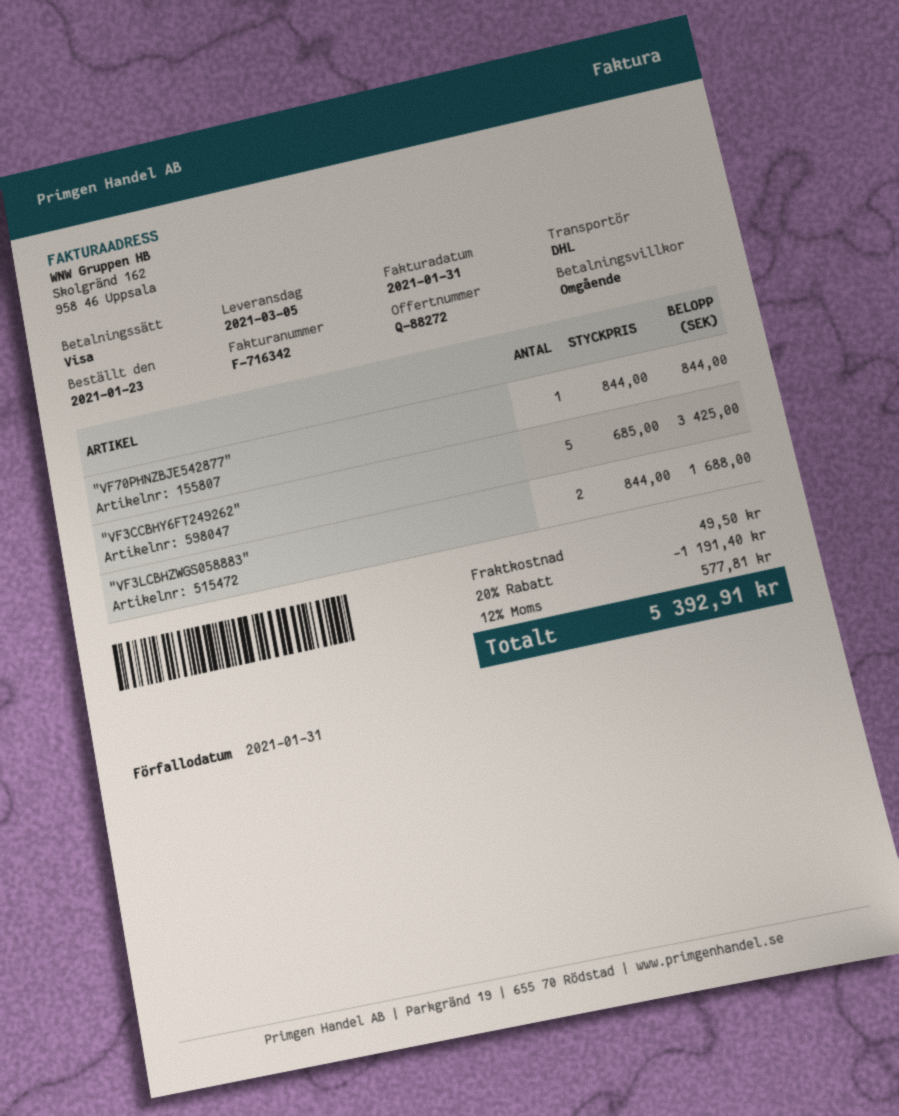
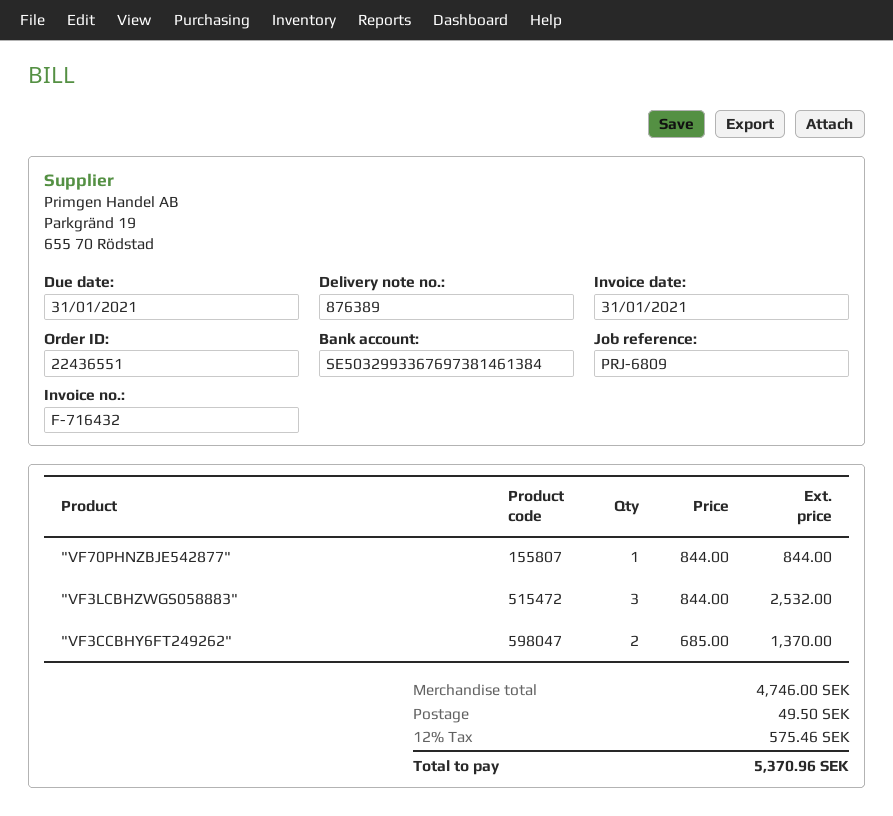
invoice number: F-716342 -> F-716432
"VF3CCBHY6FT249262": 5 x 685.00 = 3425.00 -> 2 x 685.00 = 1370.00
"VF3LCBHZWGS058883": 2 x 844.00 = 1688.00 -> 3 x 844.00 = 2532.00
discount: 20% = 1191.40 -> none
tax: 12% = 577.81 -> 12% = 575.46
total: 5392.91 -> 5370.96

